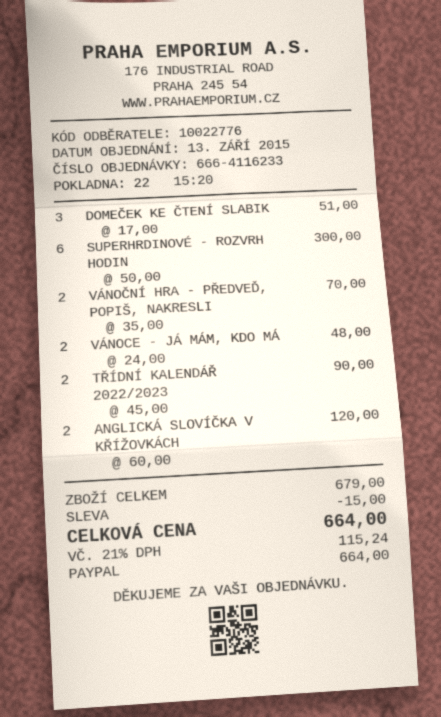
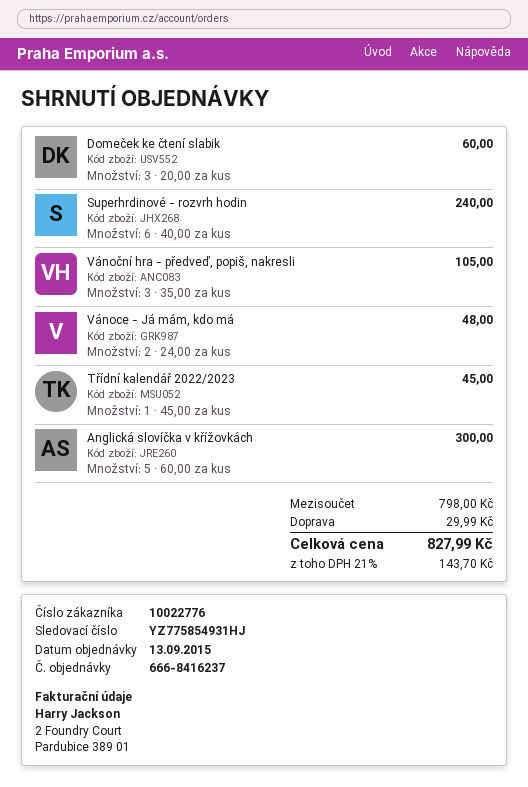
order number: 666-4116233 -> 666-8416237
DOMEČEK KE ČTENÍ SLABIK: 3 x 17.00 = 51.00 -> 3 x 20.00 = 60.00
SUPERHRDINOVÉ - ROZVRH HODIN: 6 x 50.00 = 300.00 -> 6 x 40.00 = 240.00
VÁNOČNÍ HRA - PŘEDVEĎ, POPIŠ, NAKRESLI: 2 x 35.00 = 70.00 -> 3 x 35.00 = 105.00
TŘÍDNÍ KALENDÁŘ 2022/2023: 2 x 45.00 = 90.00 -> 1 x 45.00 = 45.00
ANGLICKÁ SLOVÍČKA V KŘÍŽOVKÁCH: 2 x 60.00 = 120.00 -> 5 x 60.00 = 300.00
subtotal: 679.00 -> 798.00
discount: 15.00 -> none
shipping: none -> 29.99
tax: 21% = 115.24 -> 21% = 143.70
total: 664.00 -> 827.99

